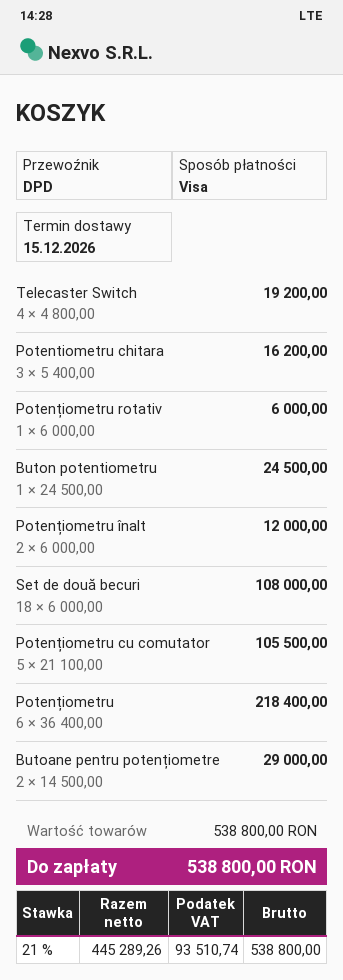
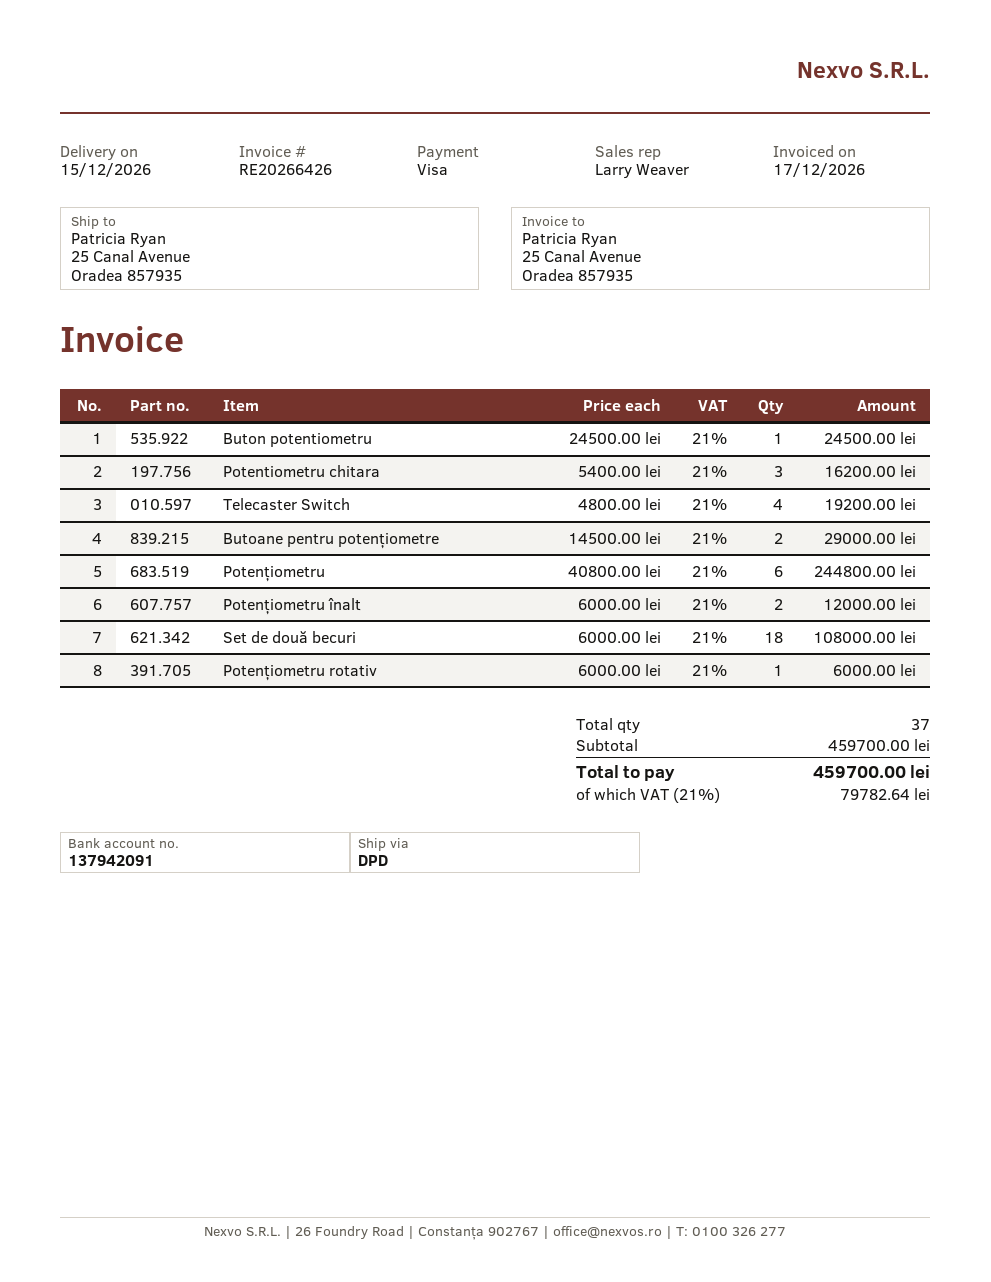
Potențiometru cu comutator: 5 x 21100.00 = 105500.00 -> none
Potențiometru: 6 x 36400.00 = 218400.00 -> 6 x 40800.00 = 244800.00
subtotal: 538800.00 -> 459700.00
tax: 21% = 93510.74 -> 21% = 79782.64
total: 538800.00 -> 459700.00

